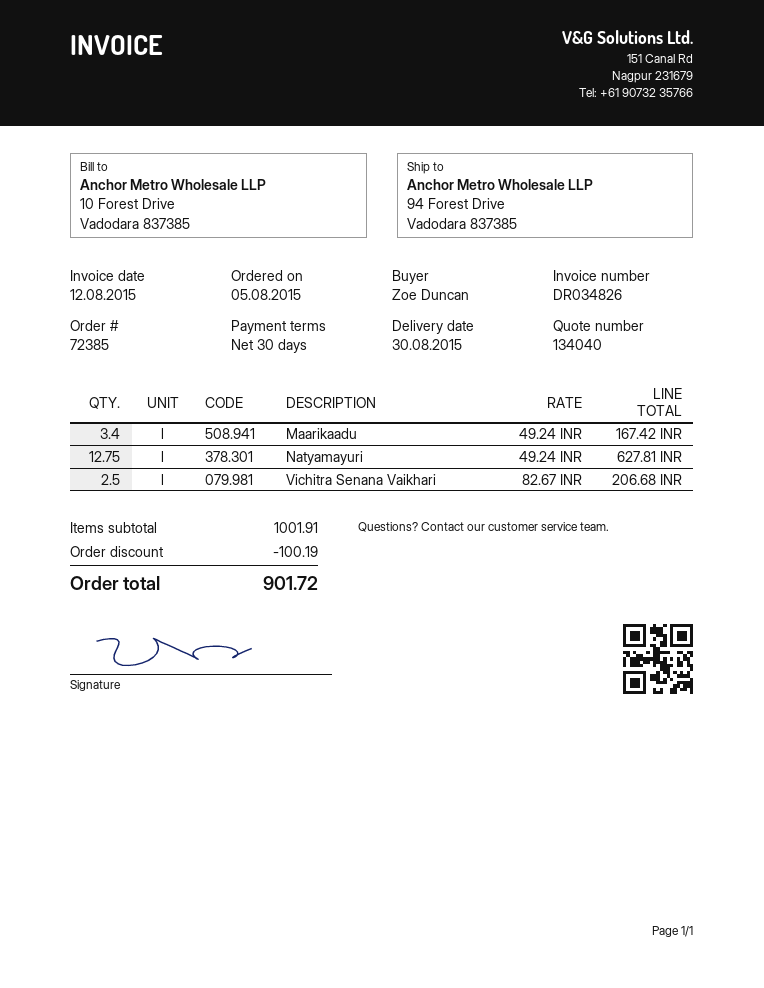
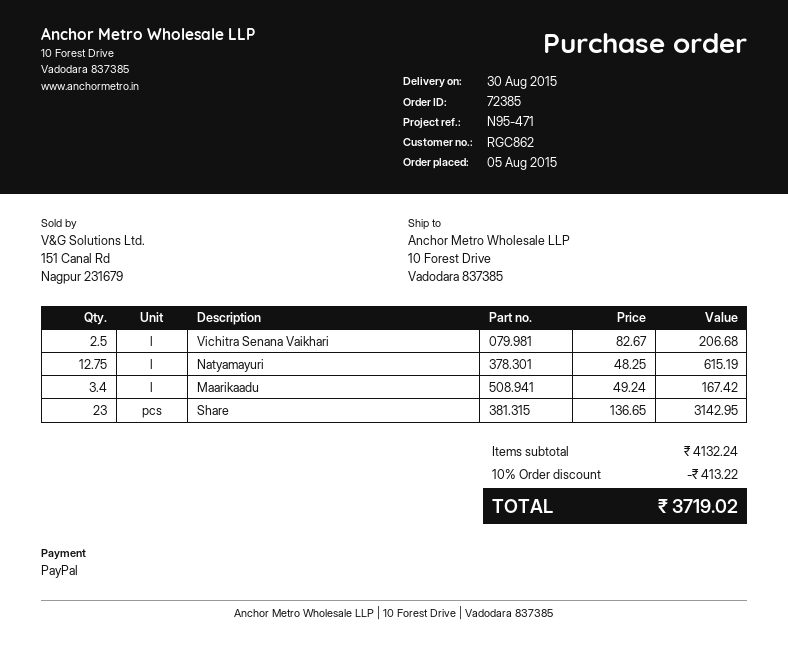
ship to: 94 Forest Drive, Vadodara 837385 -> 10 Forest Drive, Vadodara 837385
Natyamayuri: 12.75 x 49.24 = 627.81 -> 12.75 x 48.25 = 615.19
Share: none -> 23 x 136.65 = 3142.95
subtotal: 1001.91 -> 4132.24
discount: 100.19 -> 413.22
total: 901.72 -> 3719.02

